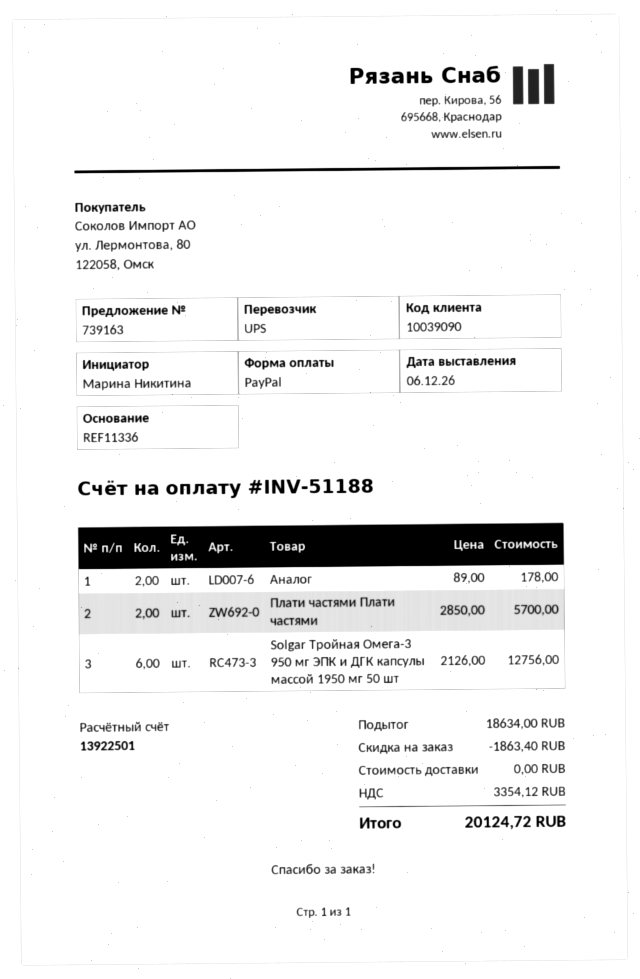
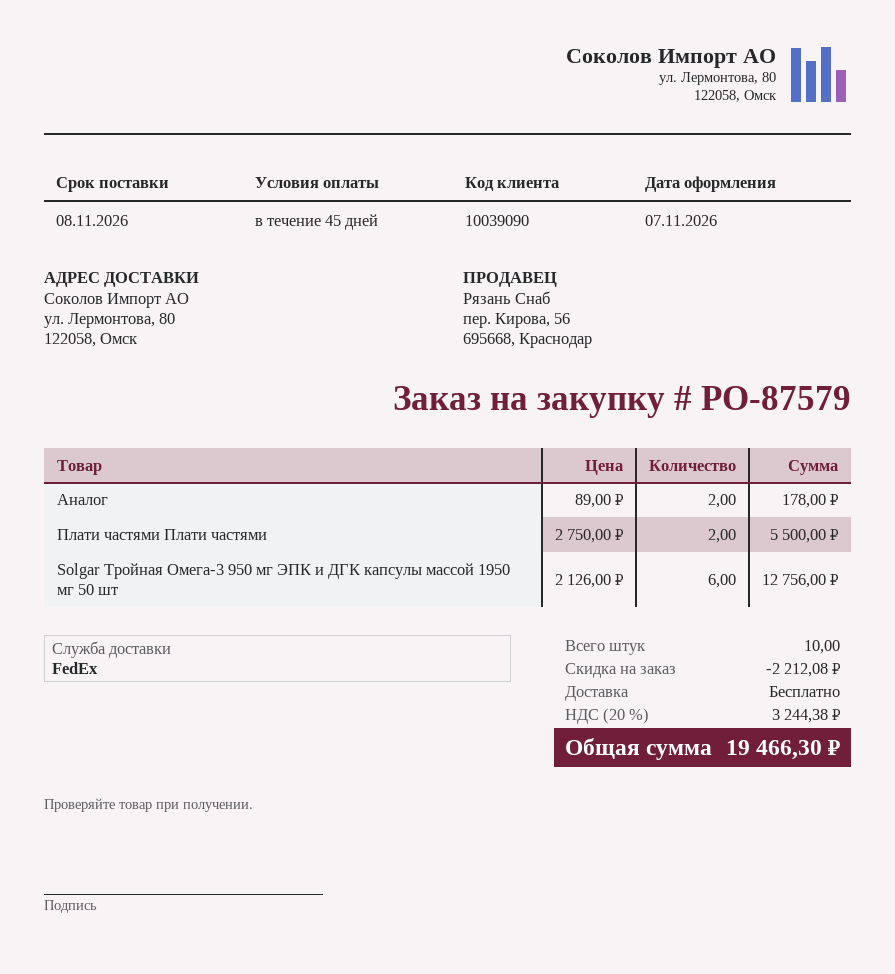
shipping method: UPS -> FedEx
Плати частями Плати частями: 2 x 2850.00 = 5700.00 -> 2 x 2750.00 = 5500.00
discount: 1863.40 -> 2212.08
tax: 3354.12 -> 3244.38
total: 20124.72 -> 19466.30

